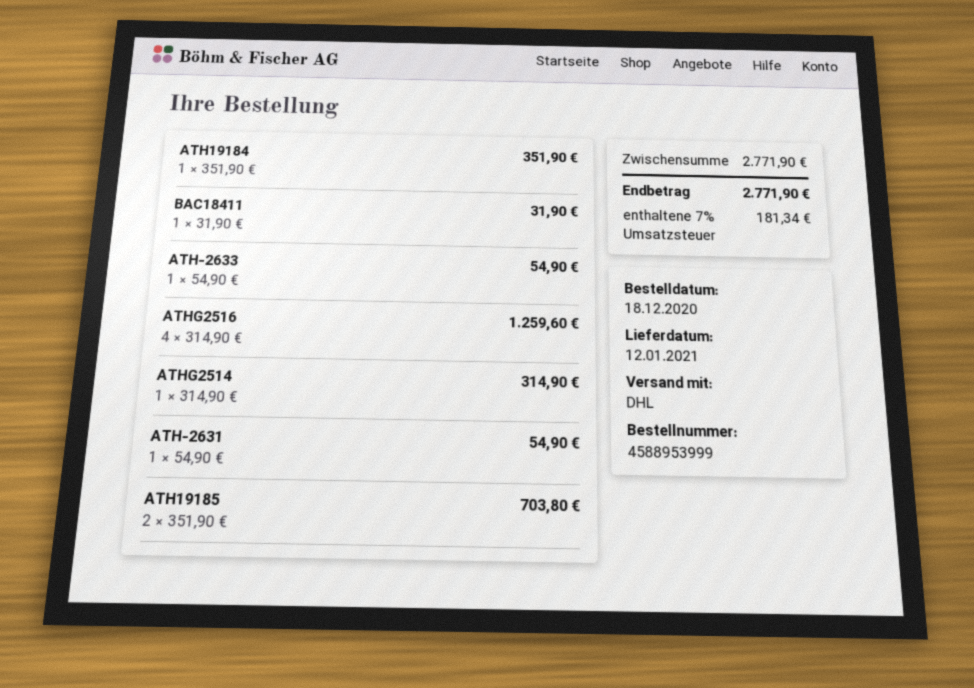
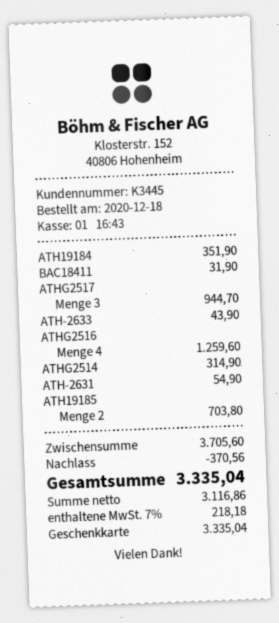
ATH-2633: 1 for 54.90 -> 1 for 43.90
ATHG2517: none -> 3 for 944.70
subtotal: 2771.90 -> 3705.60
discount: none -> 370.56
tax: 7% = 181.34 -> 7% = 218.18
total: 2771.90 -> 3335.04

